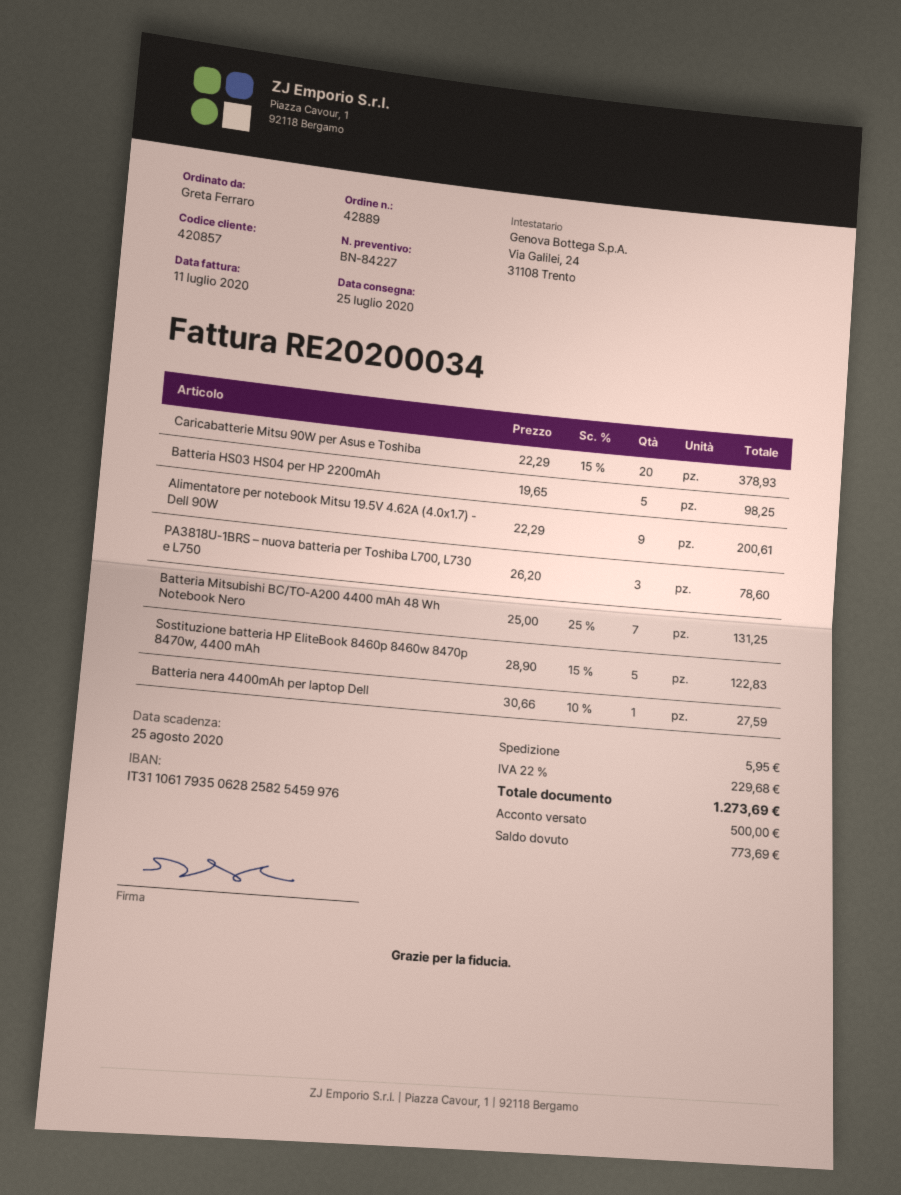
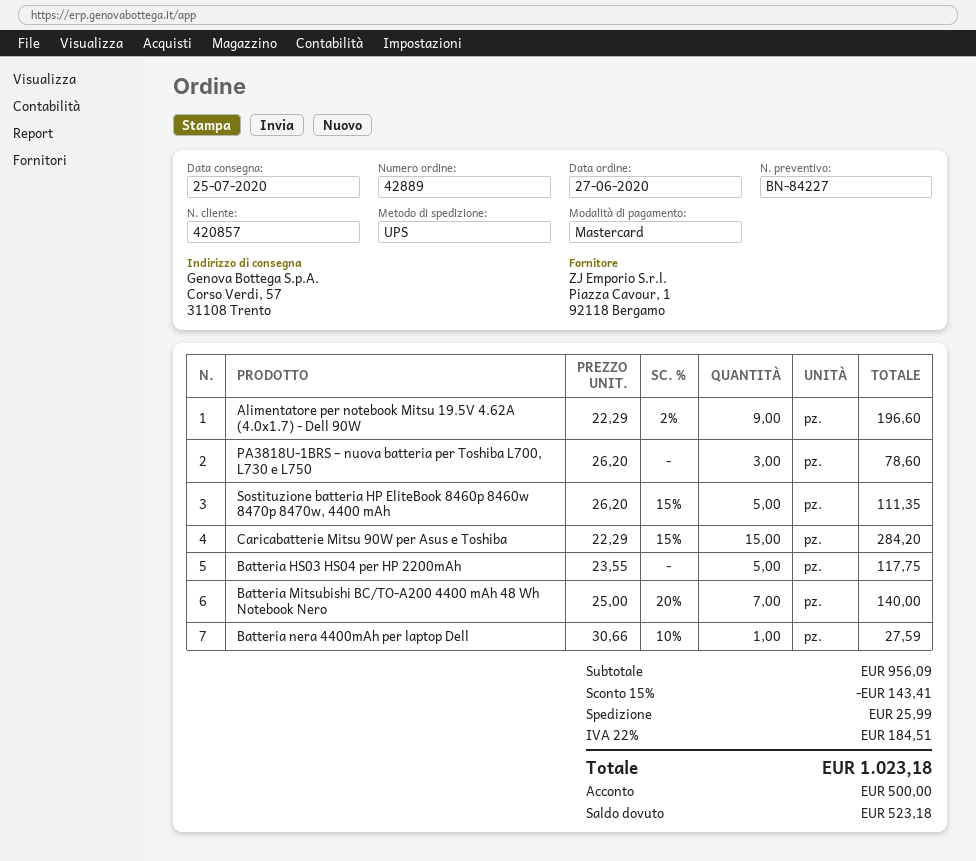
Caricabatterie Mitsu 90W per Asus e Toshiba: 20 x 22.29 - 15% = 378.93 -> 15 x 22.29 - 15% = 284.20
Batteria HS03 HS04 per HP 2200mAh: 5 x 19.65 = 98.25 -> 5 x 23.55 = 117.75
Alimentatore per notebook Mitsu 19.5V 4.62A (4.0x1.7) - Dell 90W: 9 x 22.29 = 200.61 -> 9 x 22.29 - 2% = 196.60
Batteria Mitsubishi BC/TO-A200 4400 mAh 48 Wh Notebook Nero: 7 x 25.00 - 25% = 131.25 -> 7 x 25.00 - 20% = 140.00
Sostituzione batteria HP EliteBook 8460p 8460w 8470p 8470w, 4400 mAh: 5 x 28.90 - 15% = 122.83 -> 5 x 26.20 - 15% = 111.35
discount: none -> 15% = 143.41
shipping: 5.95 -> 25.99
tax: 22% = 229.68 -> 22% = 184.51
total: 1273.69 -> 1023.18
balance: 773.69 -> 523.18

